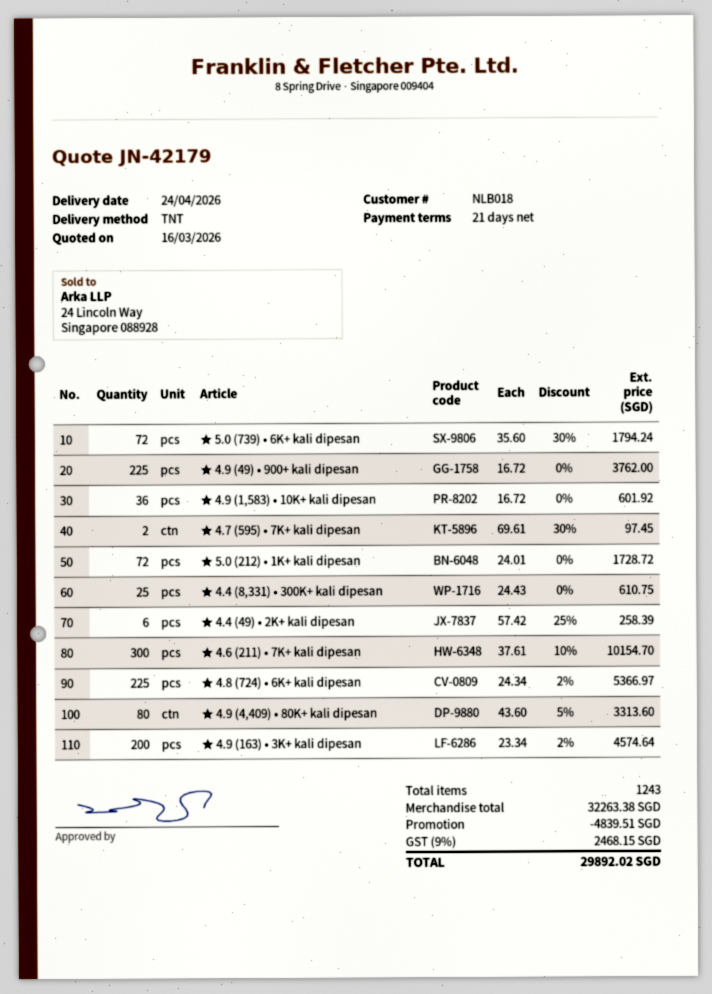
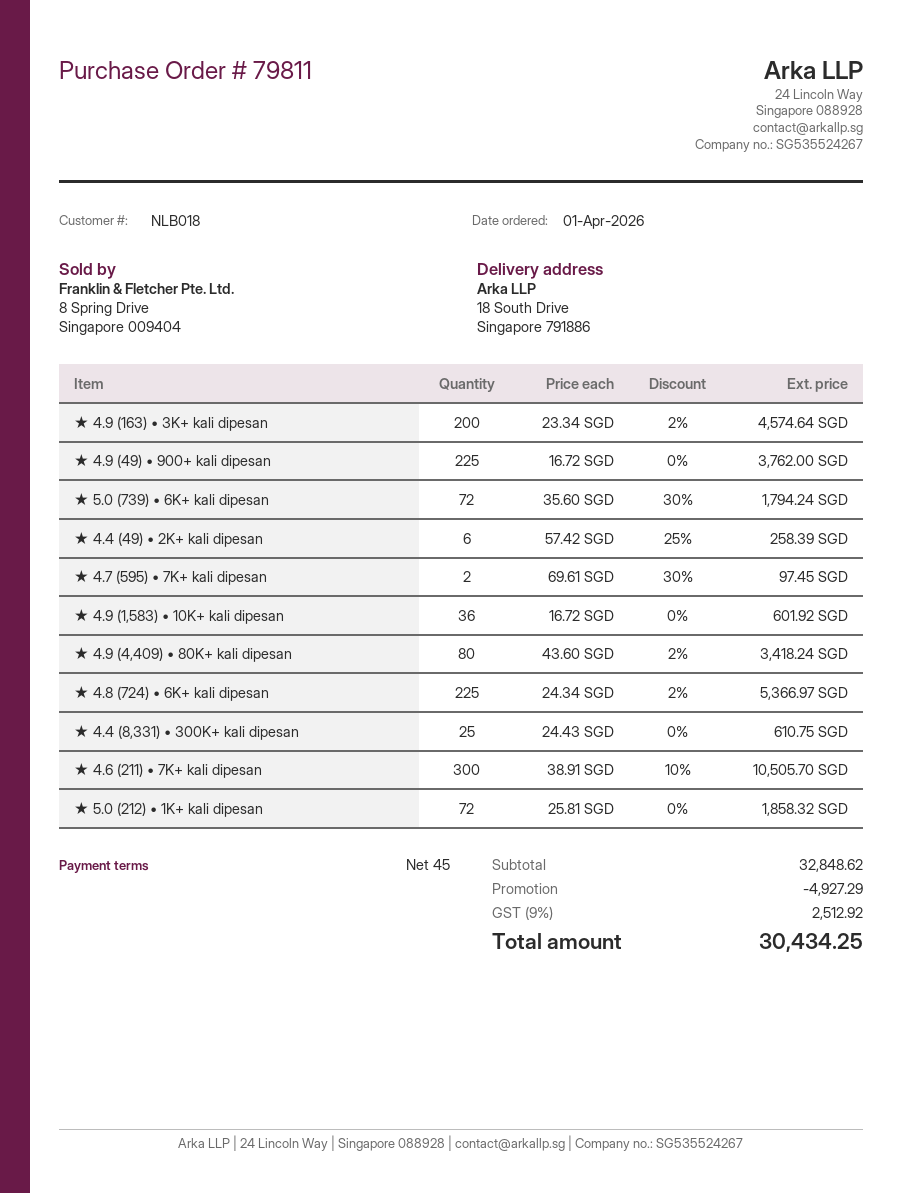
payment terms: 21 days -> 45 days
★ 5.0 (212) • 1K+ kali dipesan: 72 x 24.01 = 1728.72 -> 72 x 25.81 = 1858.32
★ 4.6 (211) • 7K+ kali dipesan: 300 x 37.61 - 10% = 10154.70 -> 300 x 38.91 - 10% = 10505.70
★ 4.9 (4,409) • 80K+ kali dipesan: 80 x 43.60 - 5% = 3313.60 -> 80 x 43.60 - 2% = 3418.24
subtotal: 32263.38 -> 32848.62
discount: 4839.51 -> 4927.29
tax: 9% = 2468.15 -> 9% = 2512.92
total: 29892.02 -> 30434.25

